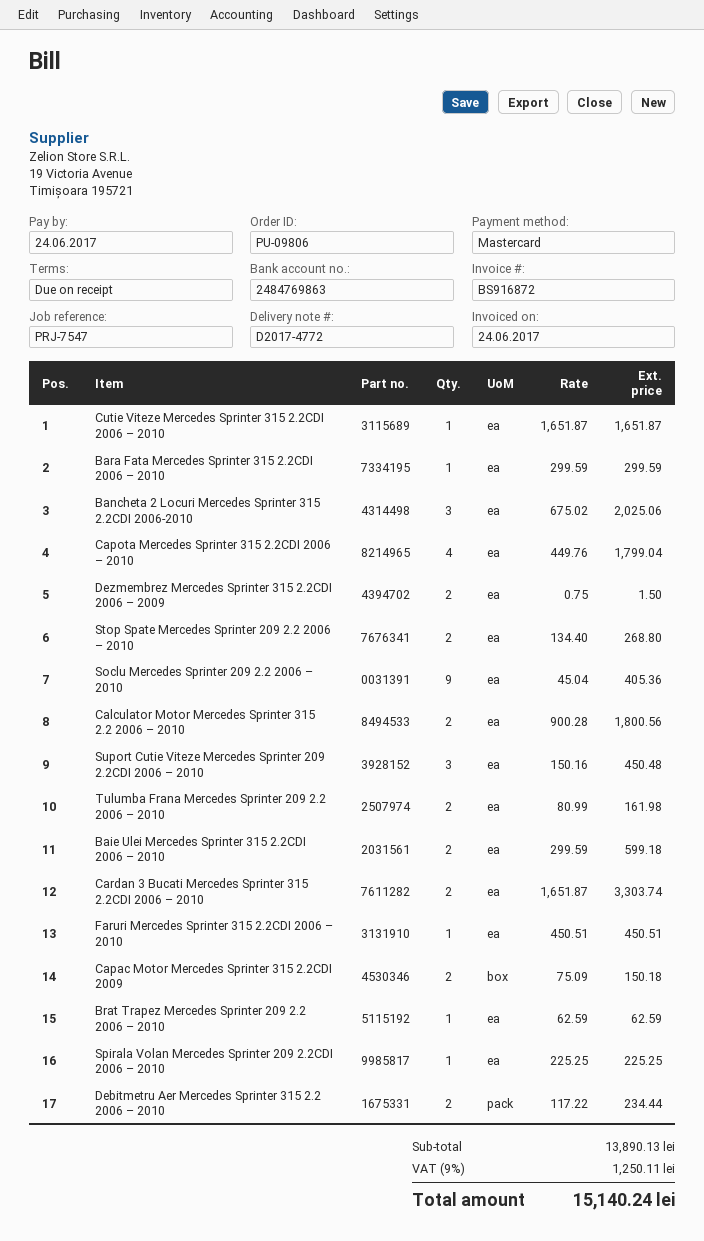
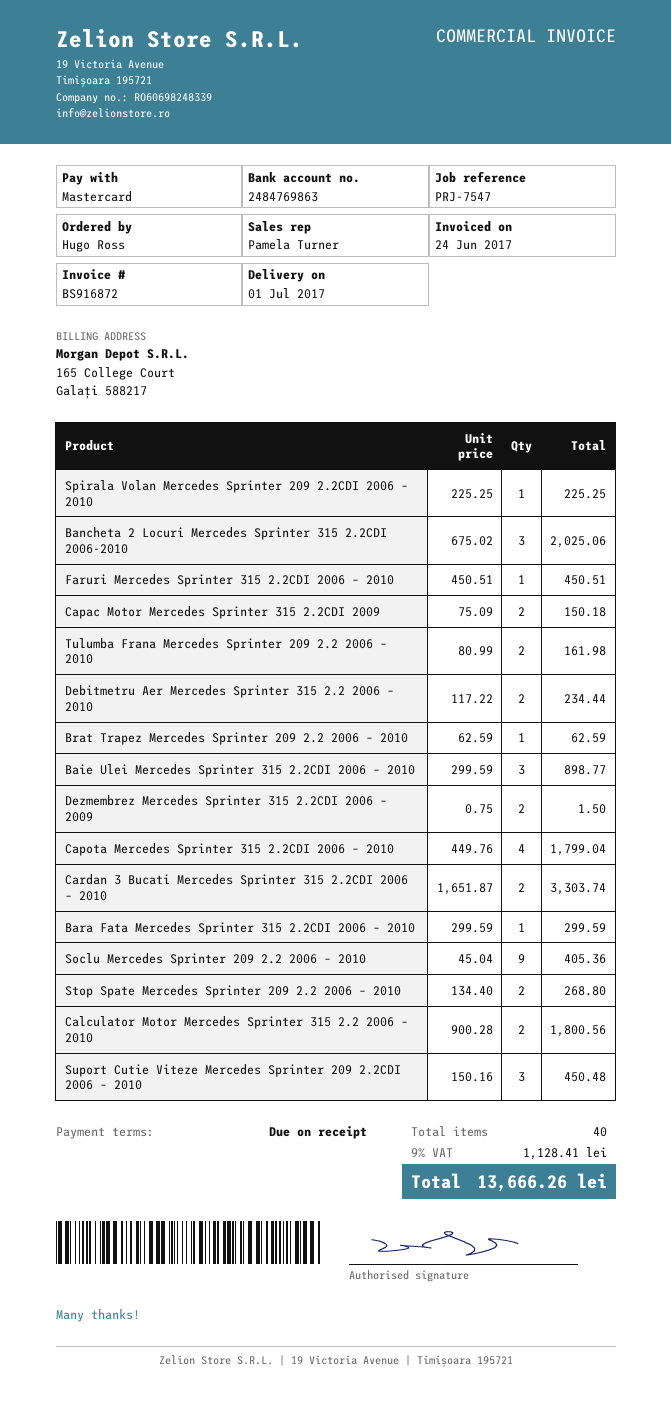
Cutie Viteze Mercedes Sprinter 315 2.2CDI 2006 – 2010: 1 x 1651.87 = 1651.87 -> none
Baie Ulei Mercedes Sprinter 315 2.2CDI 2006 – 2010: 2 x 299.59 = 599.18 -> 3 x 299.59 = 898.77
tax: 9% = 1250.11 -> 9% = 1128.41
total: 15140.24 -> 13666.26

